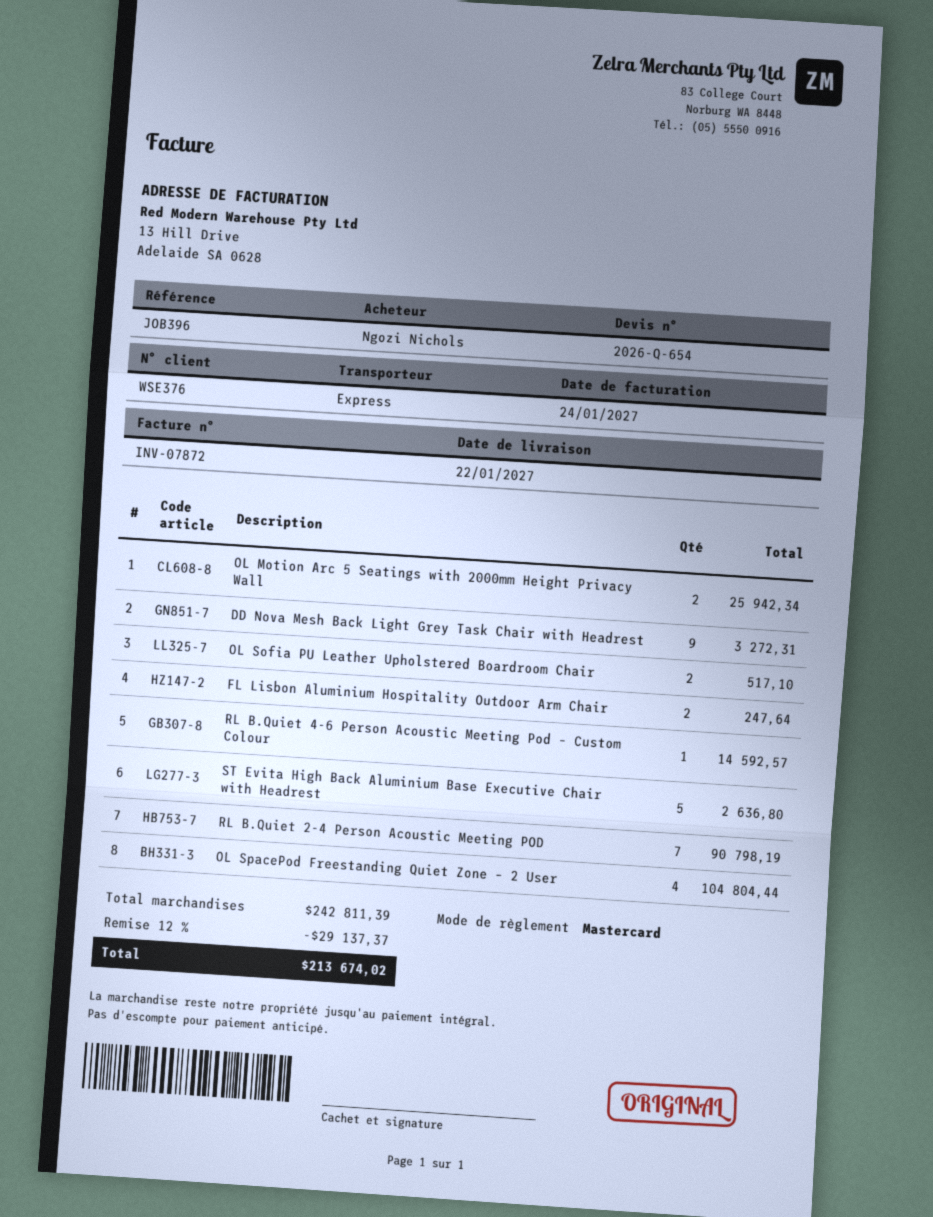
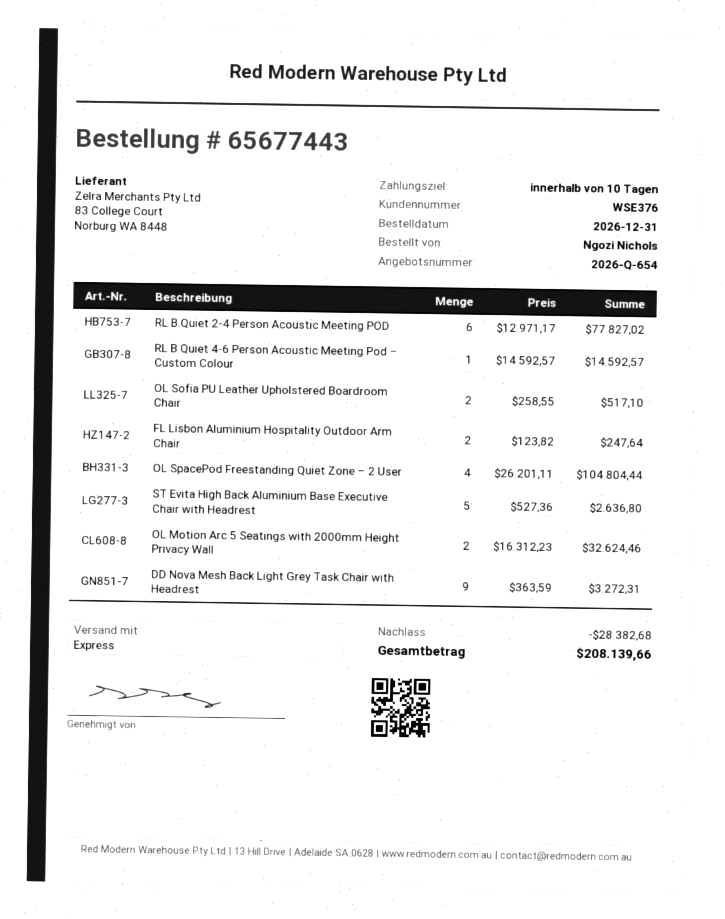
OL Motion Arc 5 Seatings with 2000mm Height Privacy Wall: 2 for 25942.34 -> 2 for 32624.46
RL B.Quiet 2-4 Person Acoustic Meeting POD: 7 for 90798.19 -> 6 for 77827.02
discount: 29137.37 -> 28382.68
total: 213674.02 -> 208139.66

